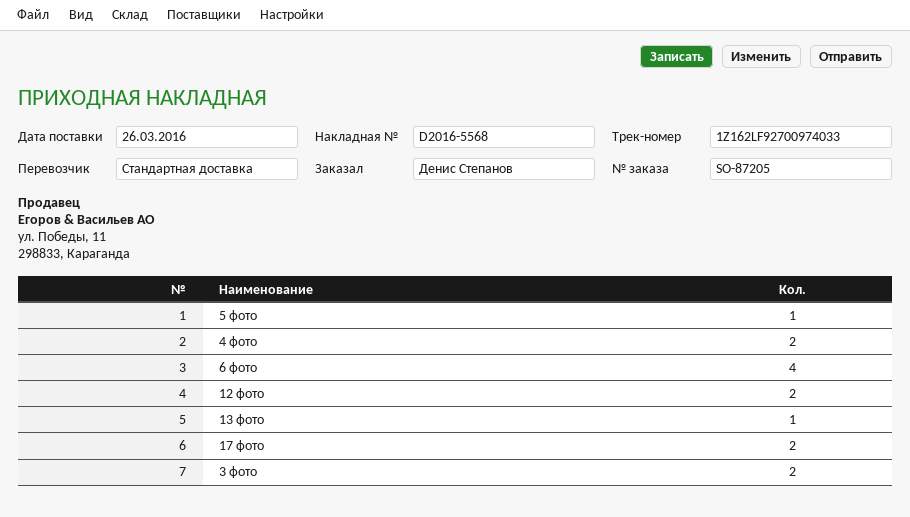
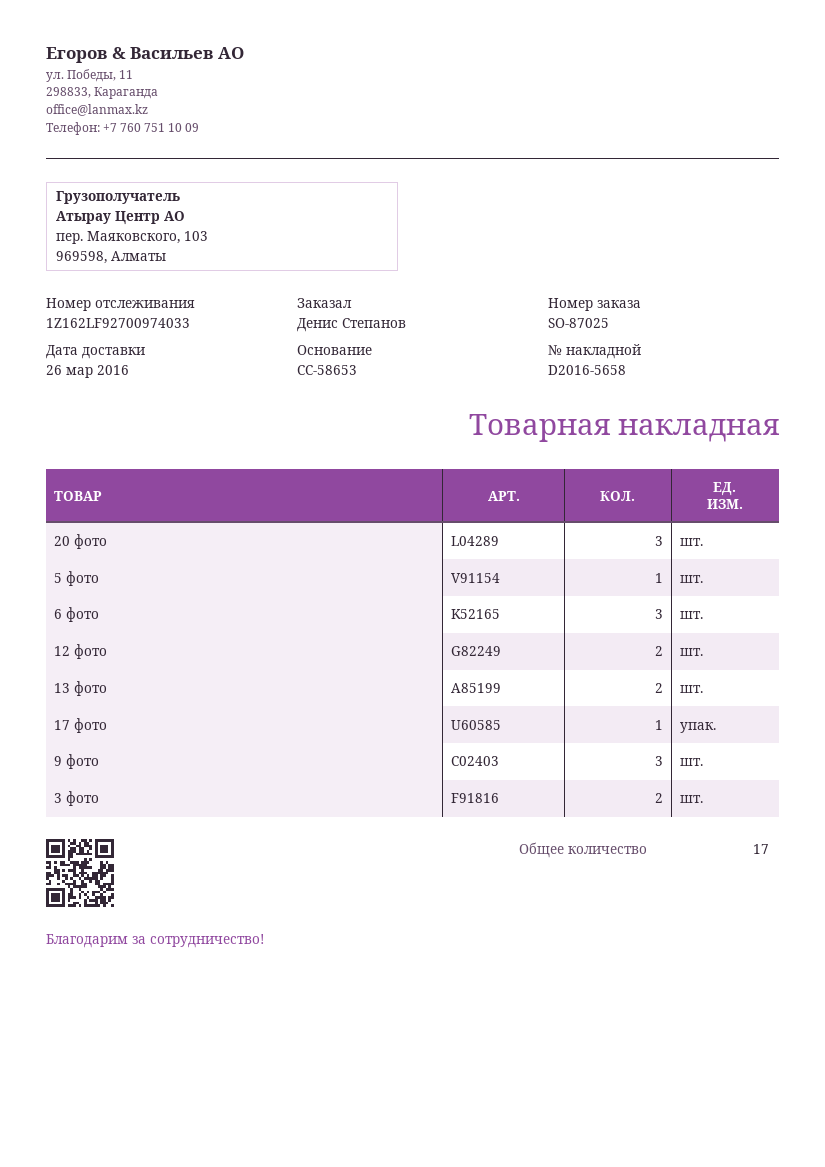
order number: SO-87205 -> SO-87025
delivery note number: D2016-5568 -> D2016-5658
4 фото: 2 -> none
6 фото: 4 -> 3
13 фото: 1 -> 2
17 фото: 2 -> 1
20 фото: none -> 3
9 фото: none -> 3

